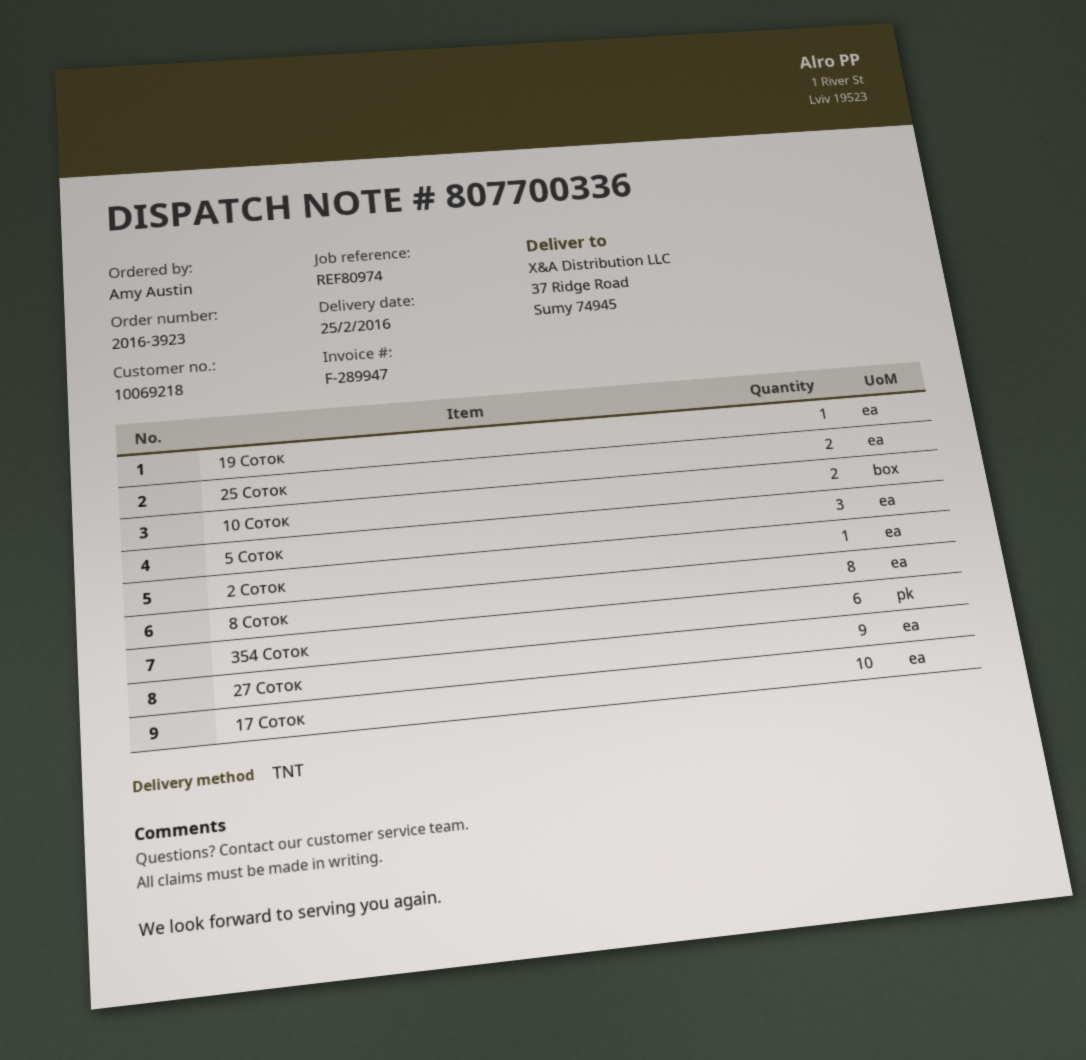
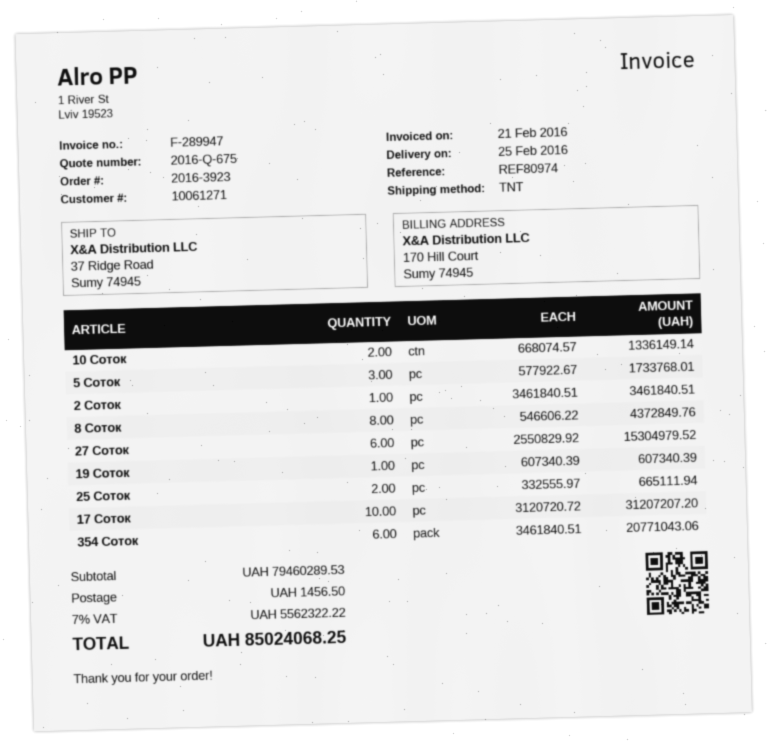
customer number: 10069218 -> 10061271
27 Соток: 9 -> 6

